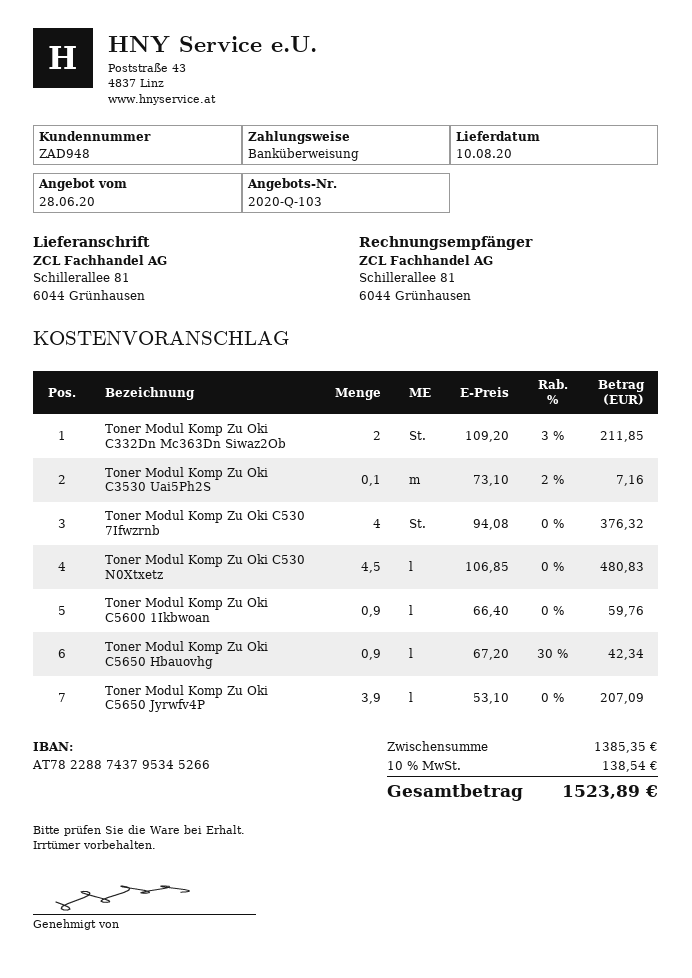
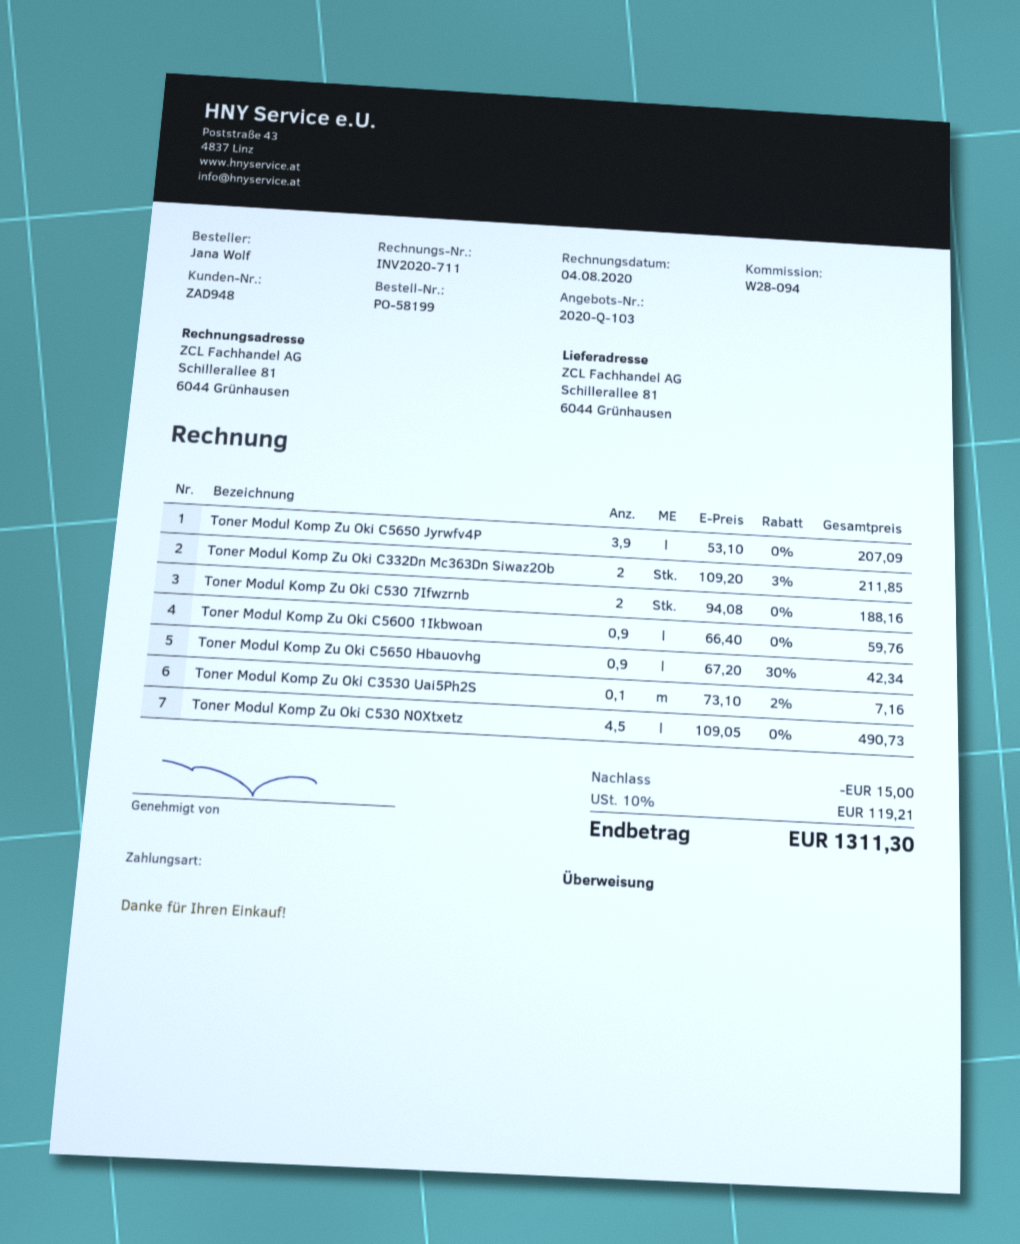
Toner Modul Komp Zu Oki C530 7Ifwzrnb: 4 x 94.08 = 376.32 -> 2 x 94.08 = 188.16
Toner Modul Komp Zu Oki C530 N0Xtxetz: 4.5 x 106.85 = 480.83 -> 4.5 x 109.05 = 490.73
discount: none -> 15.00
tax: 10% = 138.54 -> 10% = 119.21
total: 1523.89 -> 1311.30

